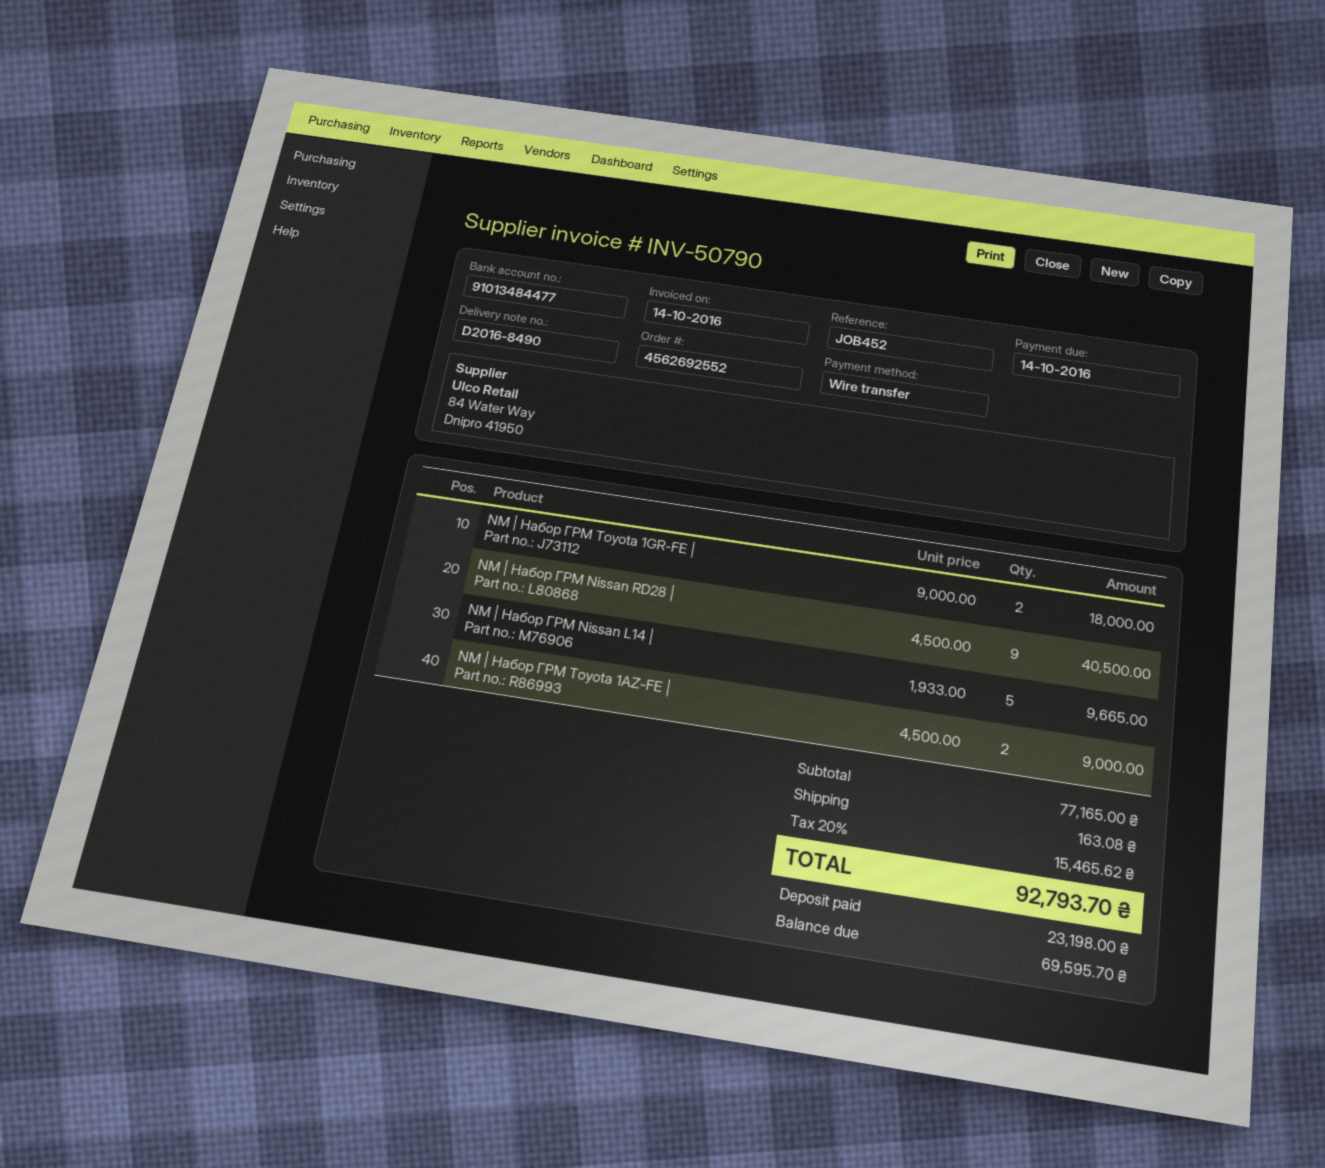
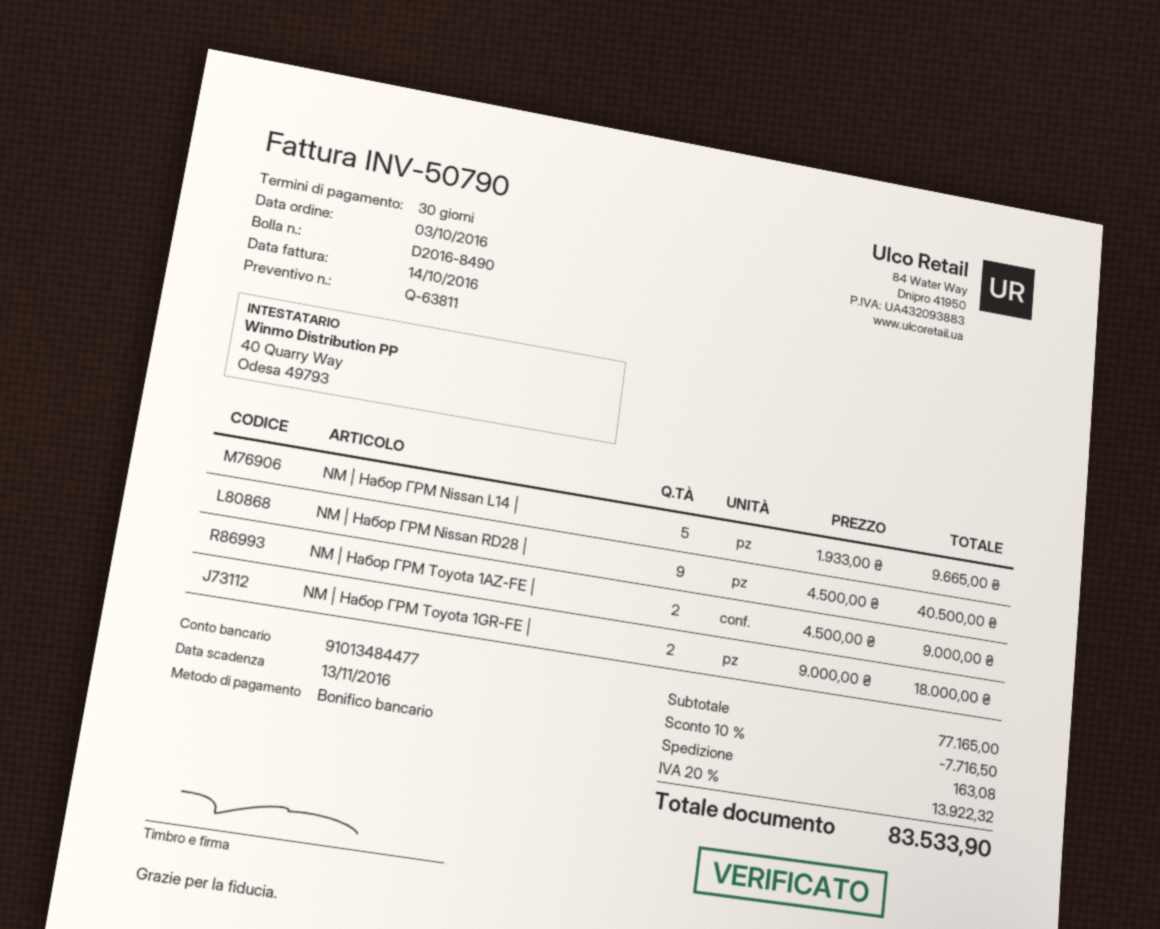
due date: 2016-10-14 -> 2016-11-13
discount: none -> 10% = 7716.50
tax: 20% = 15465.62 -> 20% = 13922.32
total: 92793.70 -> 83533.90

